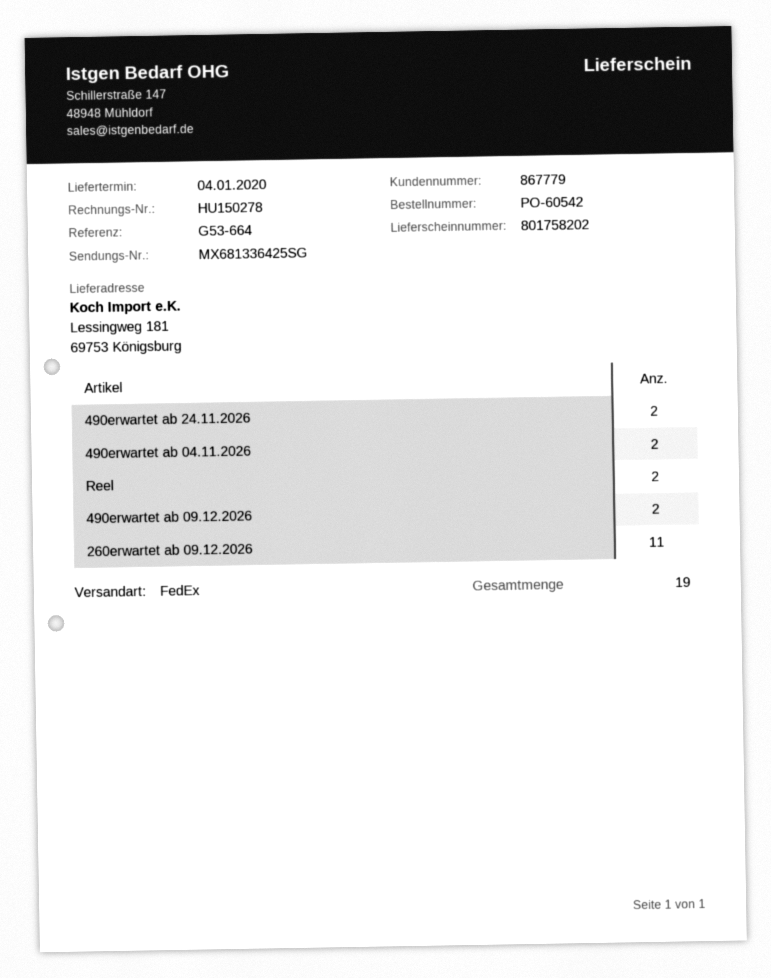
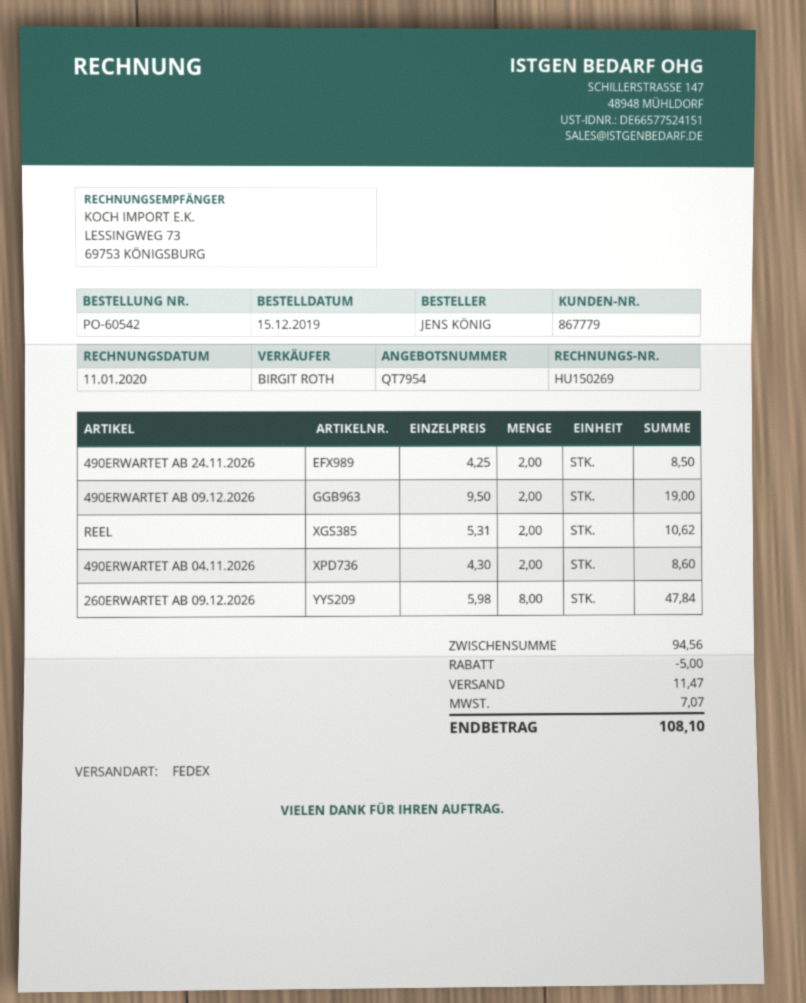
invoice number: HU150278 -> HU150269
260erwartet ab 09.12.2026: 11 -> 8

